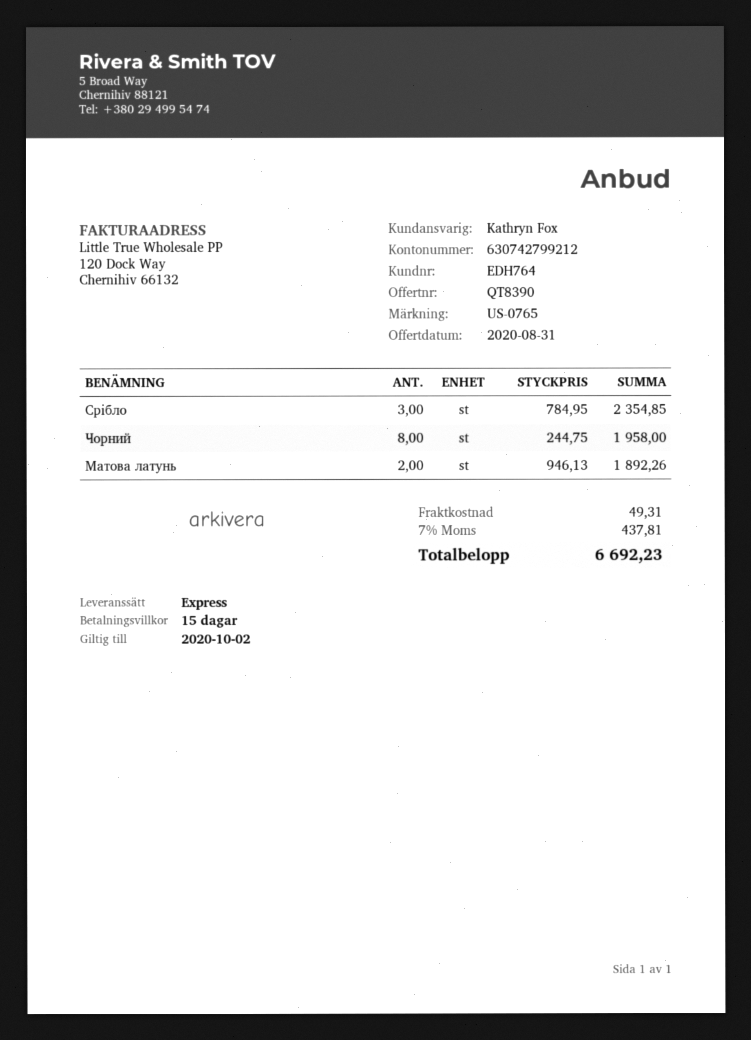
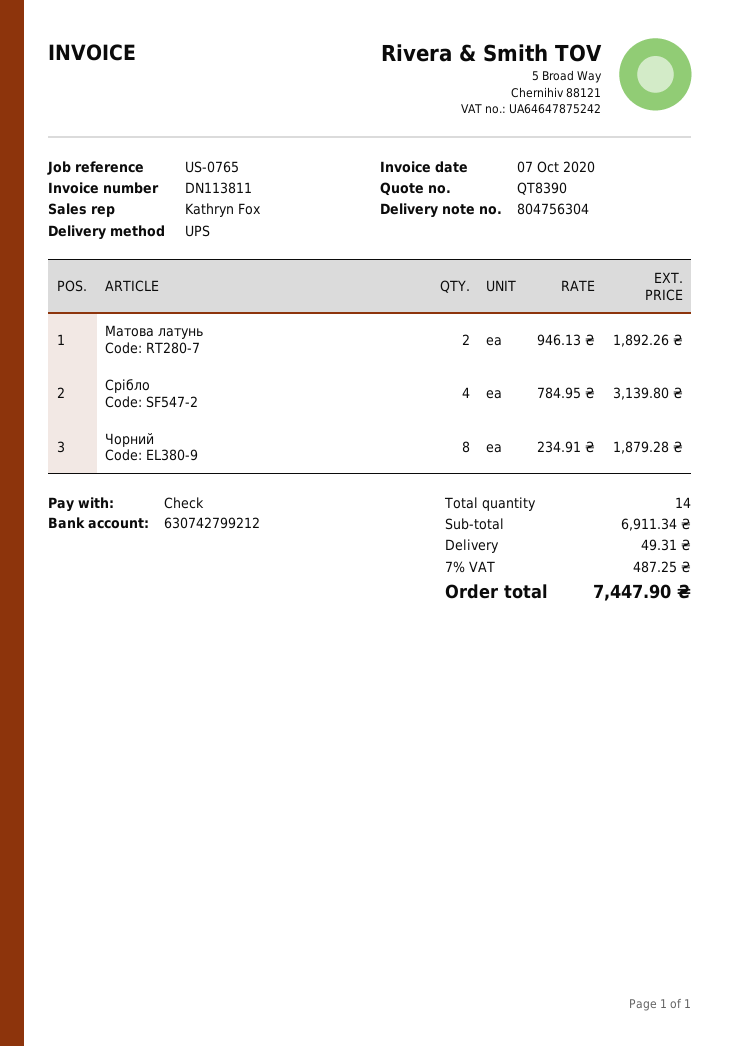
shipping method: express -> UPS
Срібло: 3 x 784.95 = 2354.85 -> 4 x 784.95 = 3139.80
Чорний: 8 x 244.75 = 1958.00 -> 8 x 234.91 = 1879.28
tax: 7% = 437.81 -> 7% = 487.25
total: 6692.23 -> 7447.90

